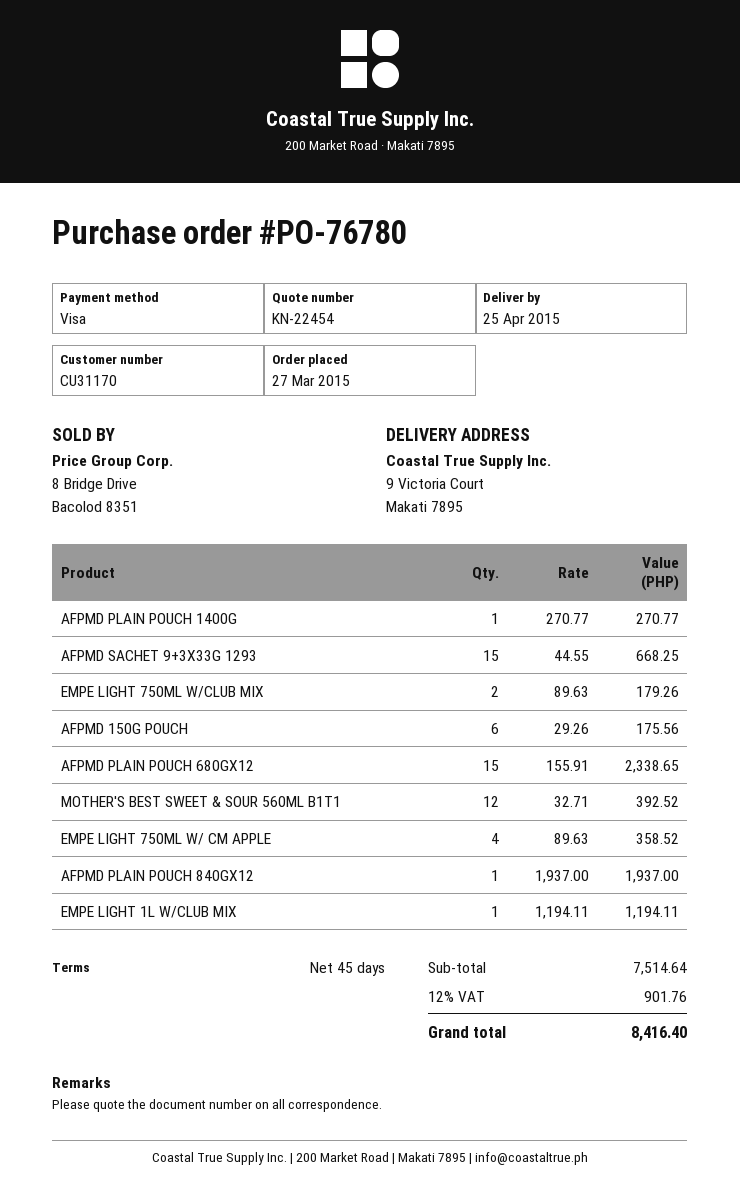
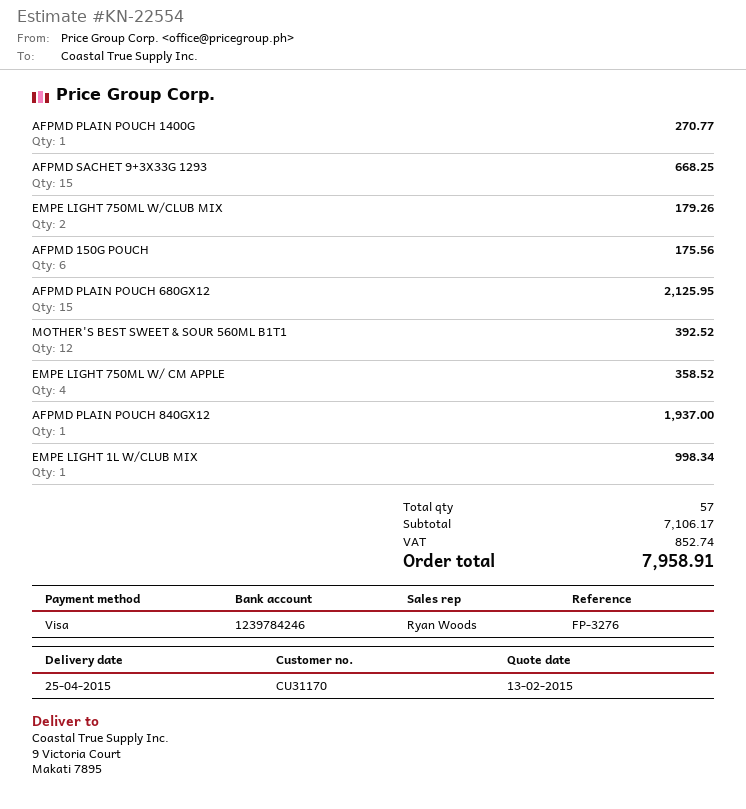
quote number: KN-22454 -> KN-22554
AFPMD PLAIN POUCH 680GX12: 15 for 2338.65 -> 15 for 2125.95
EMPE LIGHT 1L W/CLUB MIX: 1 for 1194.11 -> 1 for 998.34
subtotal: 7514.64 -> 7106.17
tax: 901.76 -> 852.74
total: 8416.40 -> 7958.91

